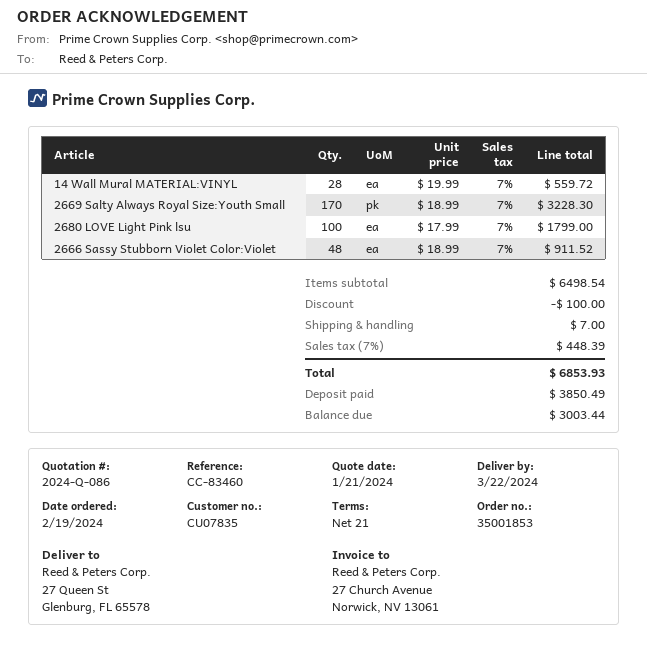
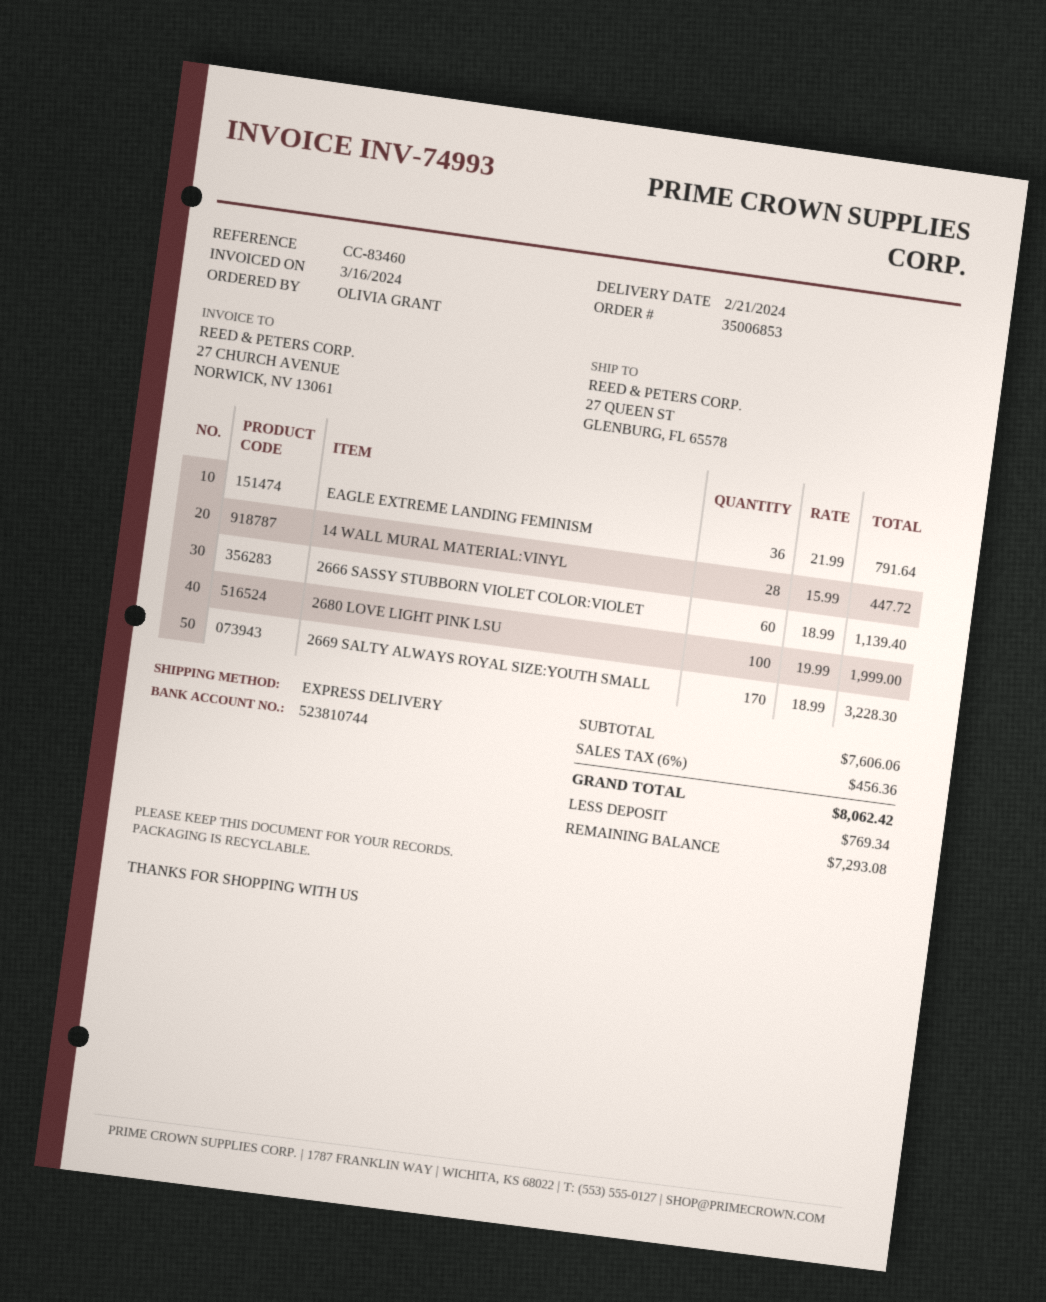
order number: 35001853 -> 35006853
delivery date: 2024-03-22 -> 2024-02-21
14 Wall Mural MATERIAL:VINYL: 28 x 19.99 = 559.72 -> 28 x 15.99 = 447.72
2680 LOVE Light Pink lsu: 100 x 17.99 = 1799.00 -> 100 x 19.99 = 1999.00
2666 Sassy Stubborn Violet Color:Violet: 48 x 18.99 = 911.52 -> 60 x 18.99 = 1139.40
EAGLE EXTREME LANDING FEMINISM: none -> 36 x 21.99 = 791.64
subtotal: 6498.54 -> 7606.06
discount: 100.00 -> none
shipping: 7.00 -> none
tax: 7% = 448.39 -> 6% = 456.36
total: 6853.93 -> 8062.42
deposit: 3850.49 -> 769.34
balance: 3003.44 -> 7293.08

